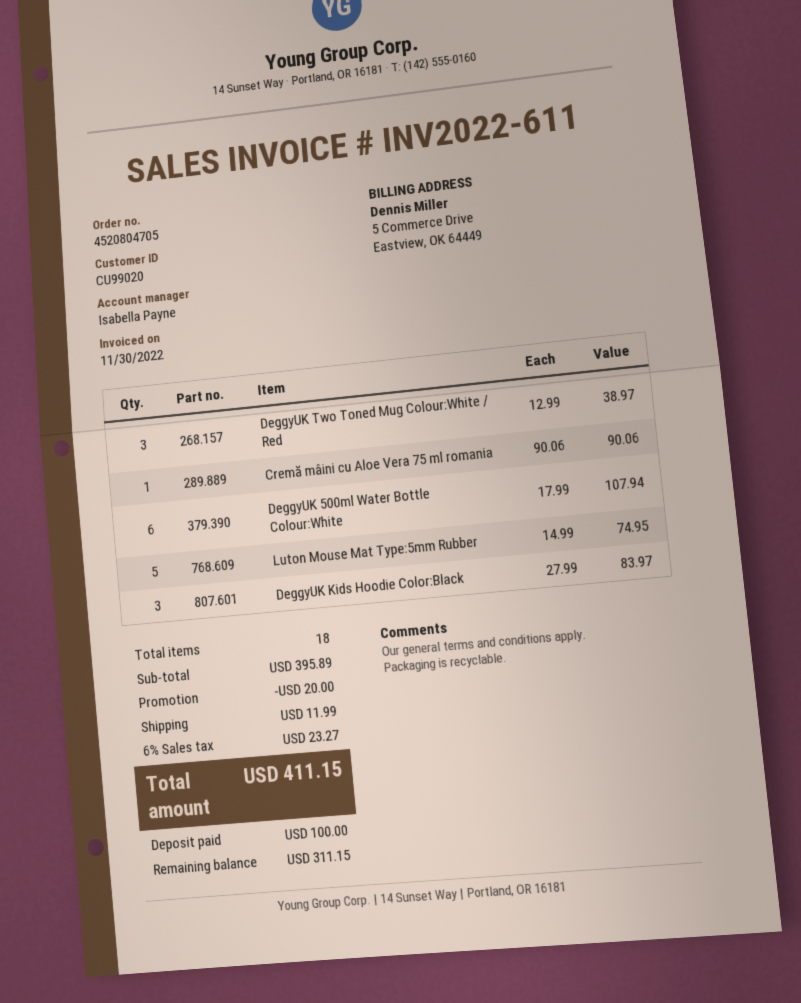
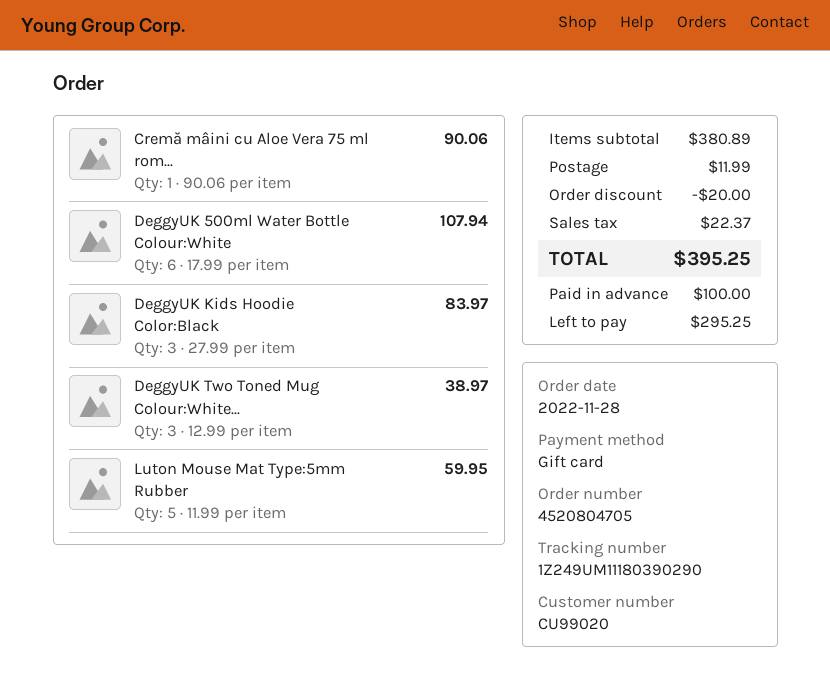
Luton Mouse Mat Type:5mm Rubber: 5 x 14.99 = 74.95 -> 5 x 11.99 = 59.95
subtotal: 395.89 -> 380.89
tax: 23.27 -> 22.37
total: 411.15 -> 395.25
balance: 311.15 -> 295.25

